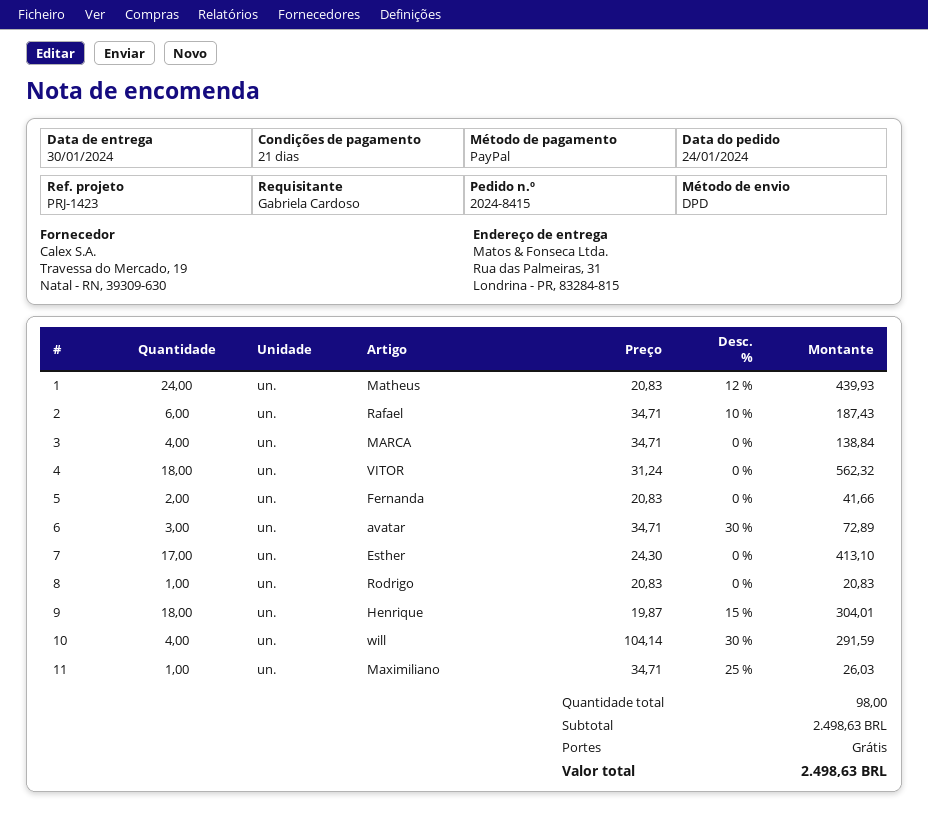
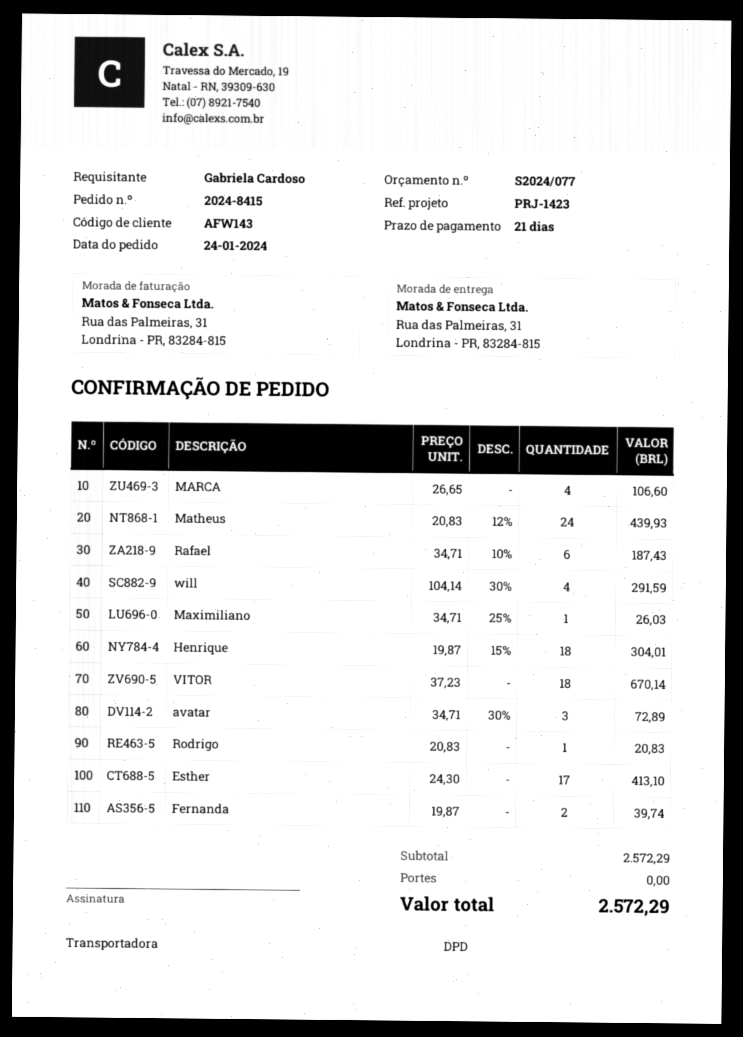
MARCA: 4 x 34.71 = 138.84 -> 4 x 26.65 = 106.60
VITOR: 18 x 31.24 = 562.32 -> 18 x 37.23 = 670.14
Fernanda: 2 x 20.83 = 41.66 -> 2 x 19.87 = 39.74
subtotal: 2498.63 -> 2572.29
total: 2498.63 -> 2572.29

